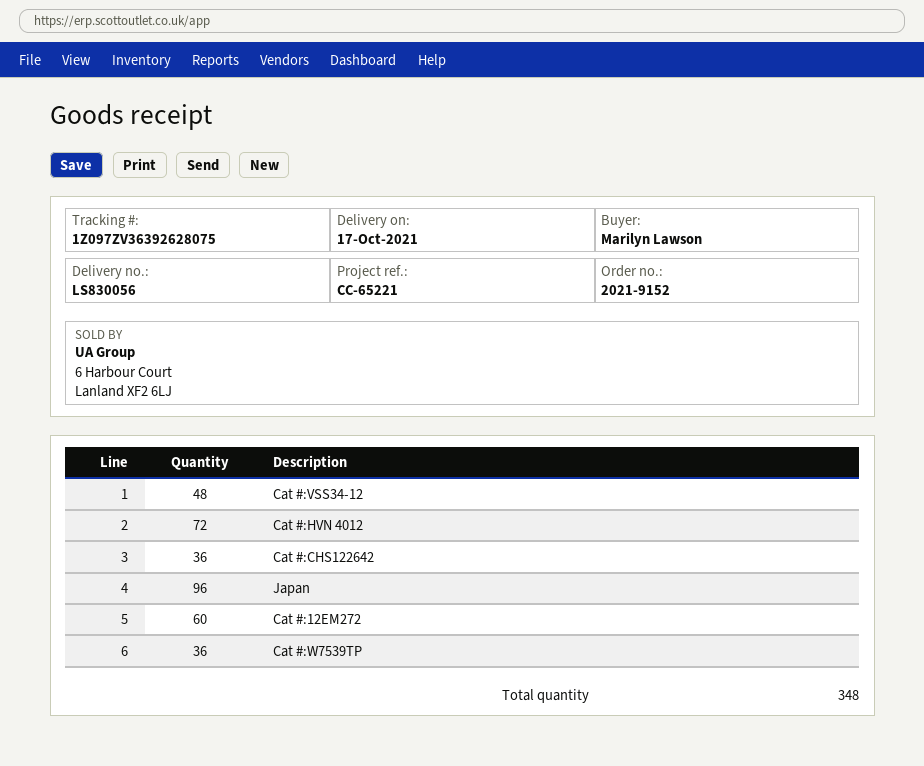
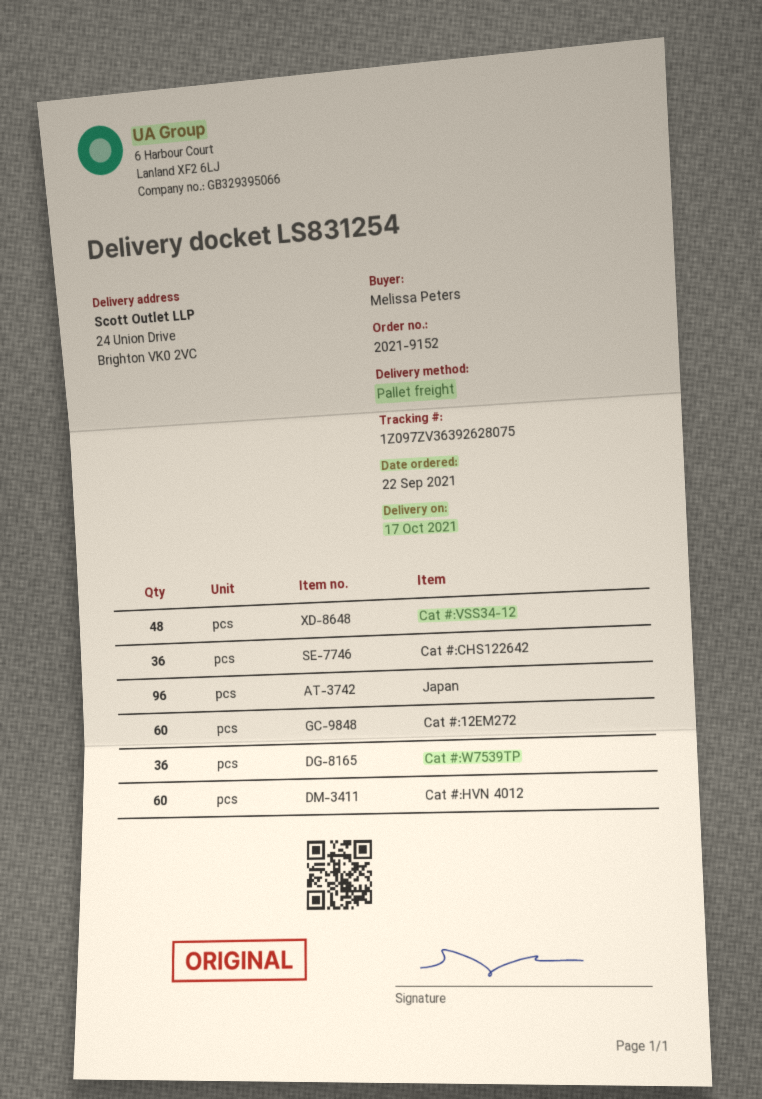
delivery note number: LS830056 -> LS831254
ordered by: Marilyn Lawson -> Melissa Peters
Cat #:HVN 4012: 72 -> 60

